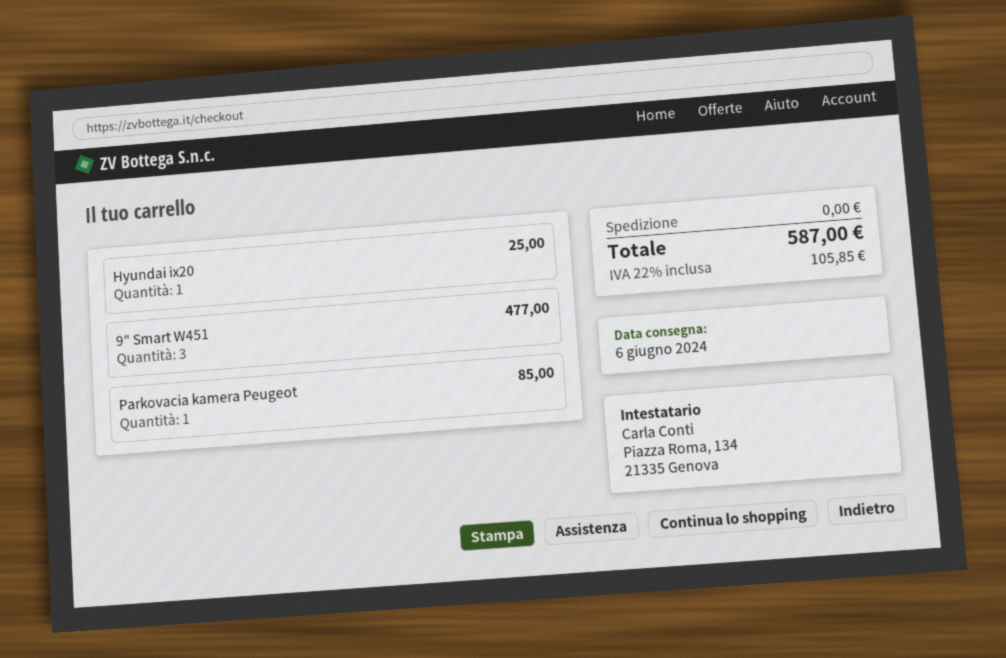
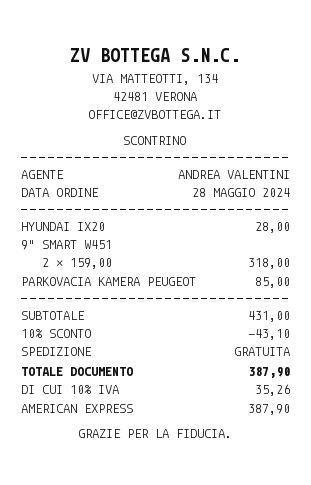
Hyundai ix20: 1 for 25.00 -> 1 for 28.00
9" Smart W451: 3 for 477.00 -> 2 for 318.00
discount: none -> 10% = 43.10
tax: 22% = 105.85 -> 10% = 35.26
total: 587.00 -> 387.90

